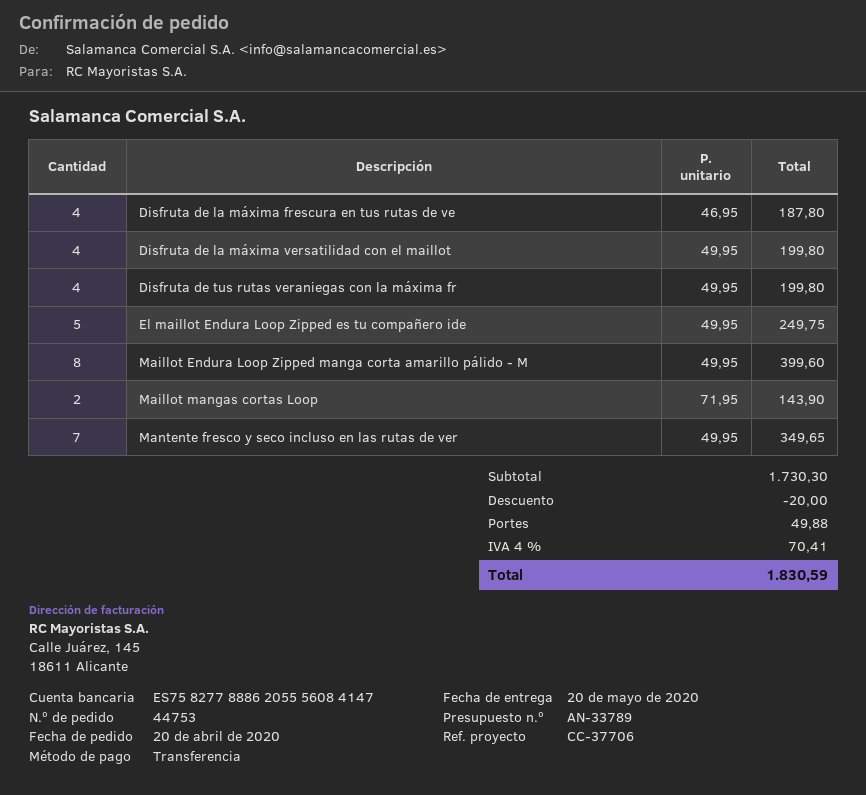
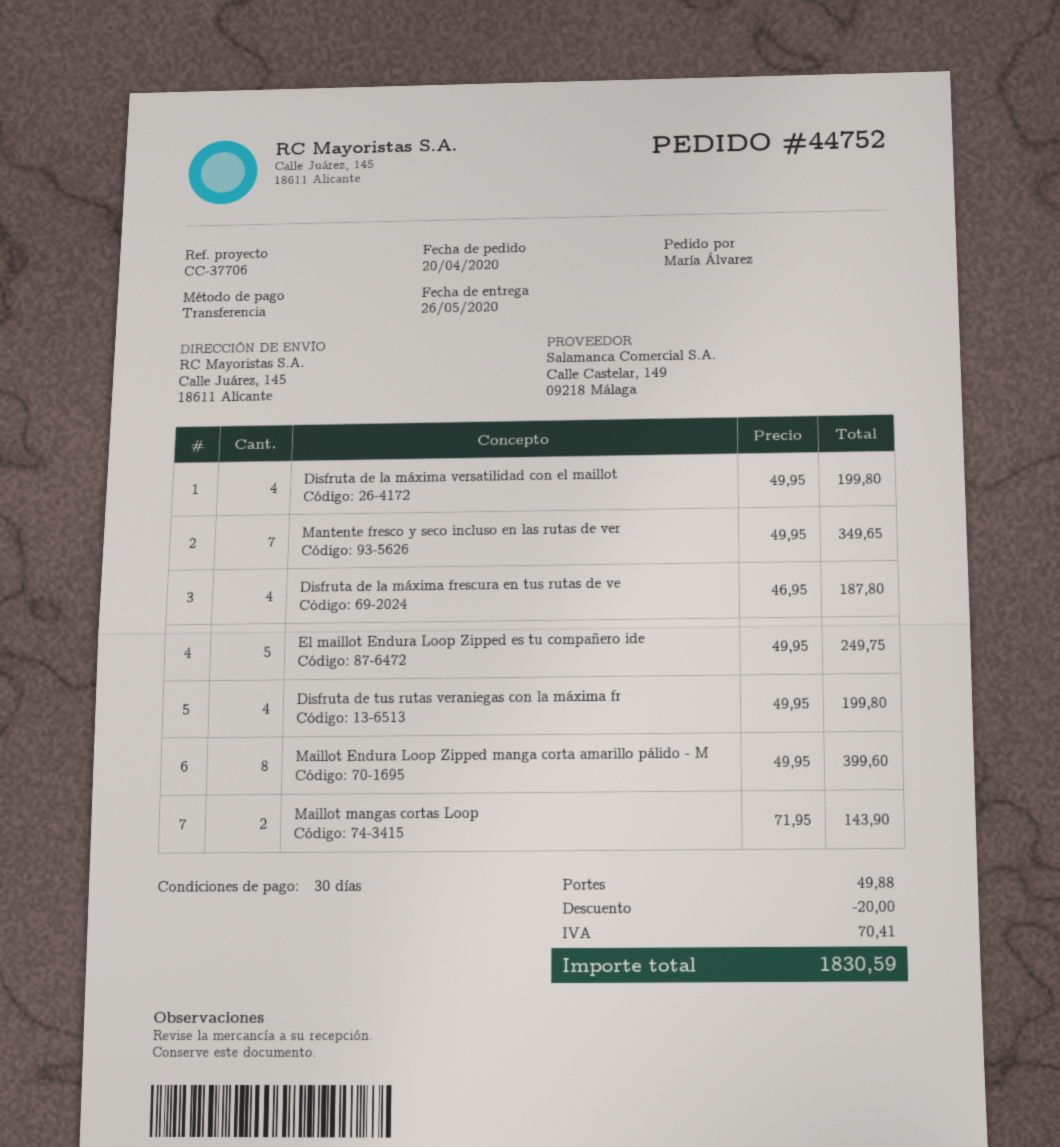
order number: 44753 -> 44752
delivery date: 2020-05-20 -> 2020-05-26

